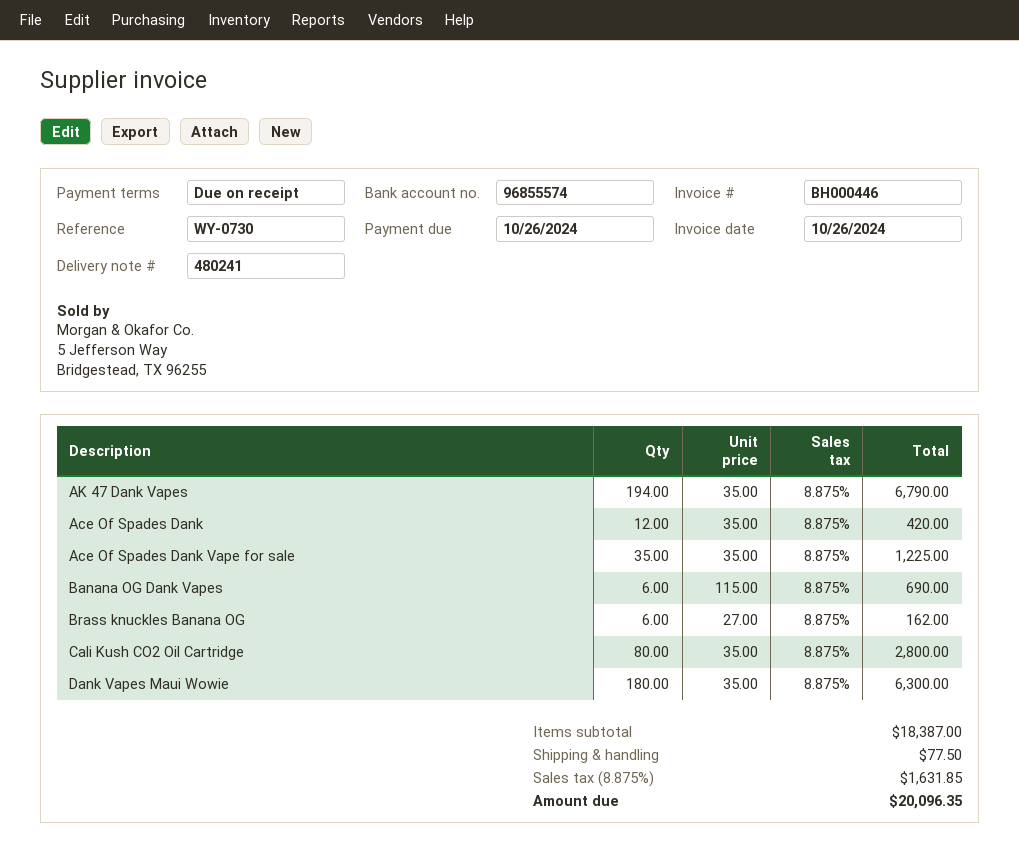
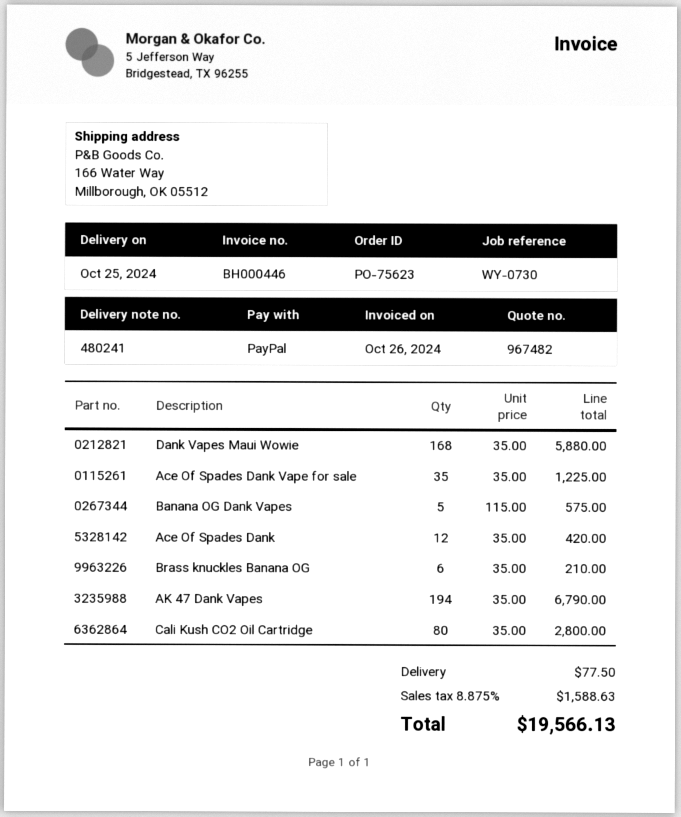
Banana OG Dank Vapes: 6 x 115.00 = 690.00 -> 5 x 115.00 = 575.00
Brass knuckles Banana OG: 6 x 27.00 = 162.00 -> 6 x 35.00 = 210.00
Dank Vapes Maui Wowie: 180 x 35.00 = 6300.00 -> 168 x 35.00 = 5880.00
tax: 8.875% = 1631.85 -> 8.875% = 1588.63
total: 20096.35 -> 19566.13

